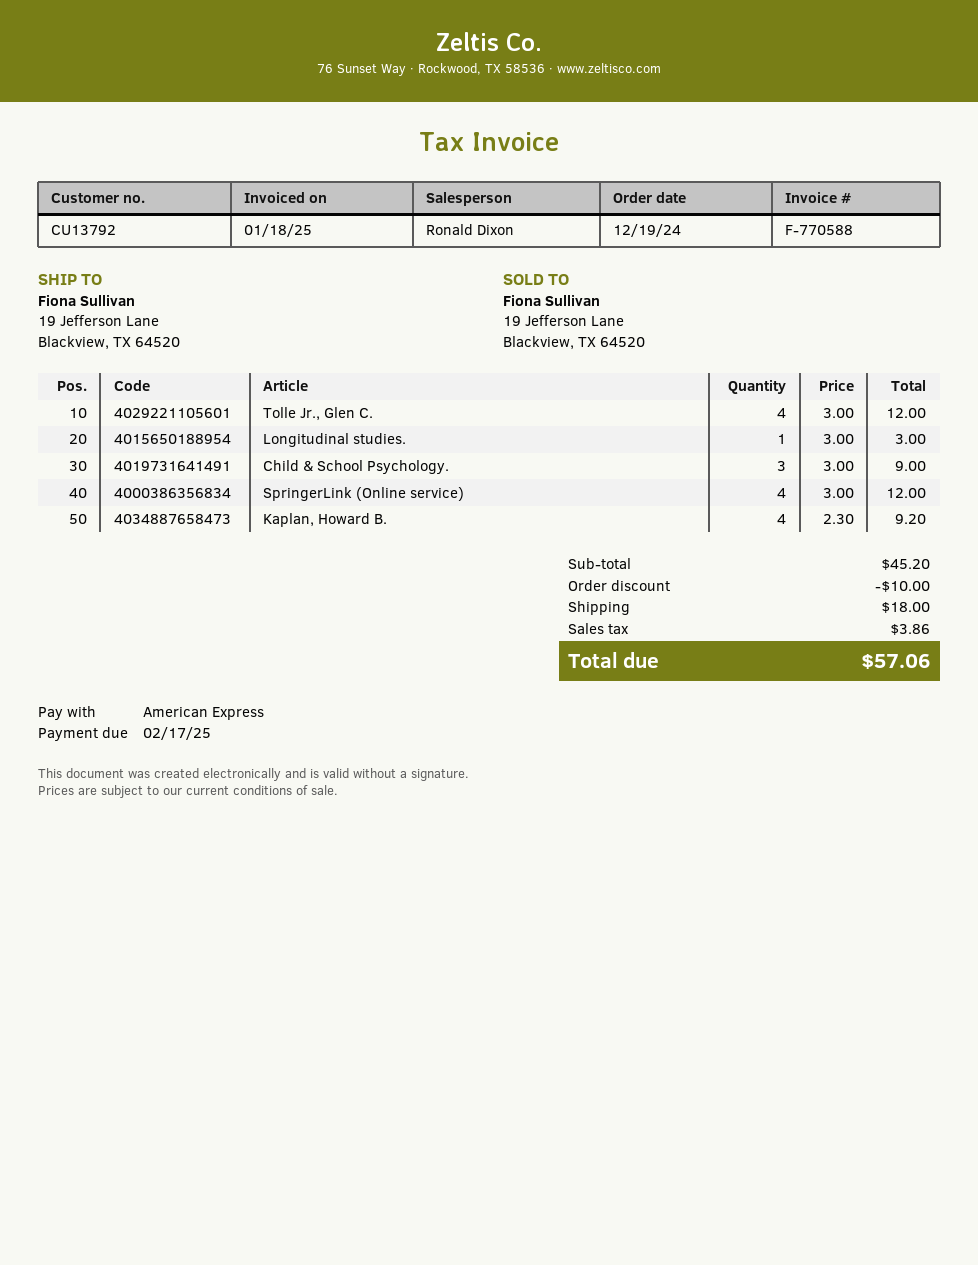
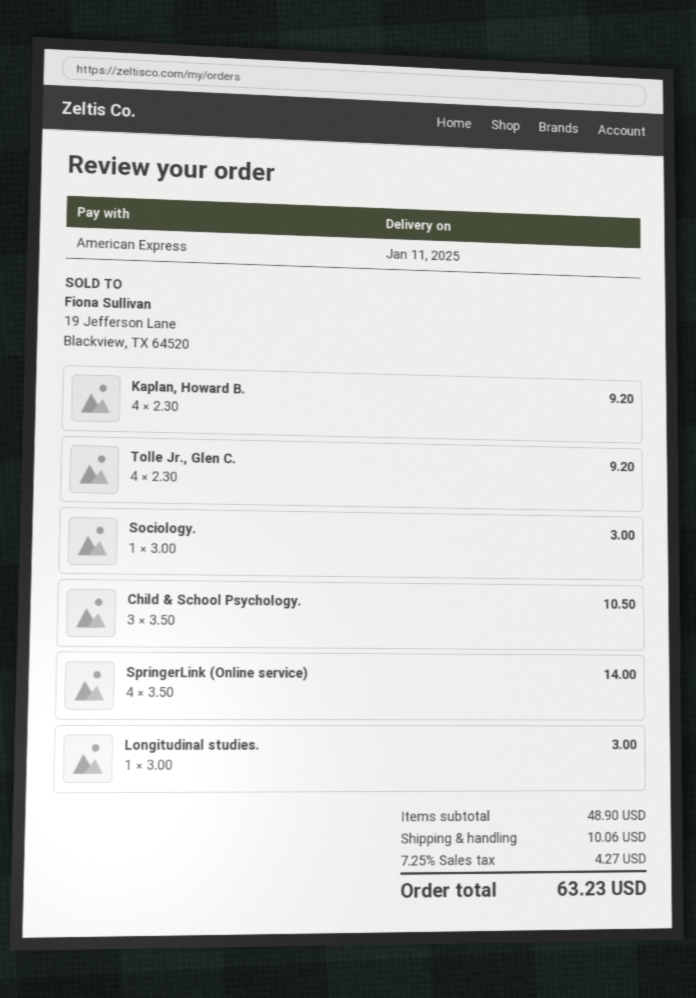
Tolle Jr., Glen C.: 4 x 3.00 = 12.00 -> 4 x 2.30 = 9.20
Child & School Psychology.: 3 x 3.00 = 9.00 -> 3 x 3.50 = 10.50
SpringerLink (Online service): 4 x 3.00 = 12.00 -> 4 x 3.50 = 14.00
Sociology.: none -> 1 x 3.00 = 3.00
subtotal: 45.20 -> 48.90
discount: 10.00 -> none
shipping: 18.00 -> 10.06
tax: 3.86 -> 4.27
total: 57.06 -> 63.23

